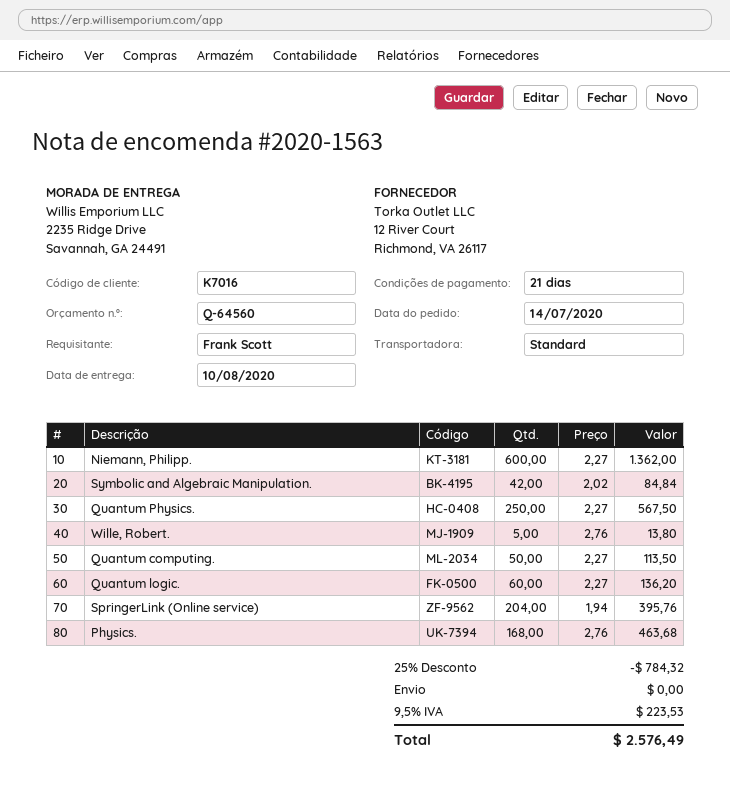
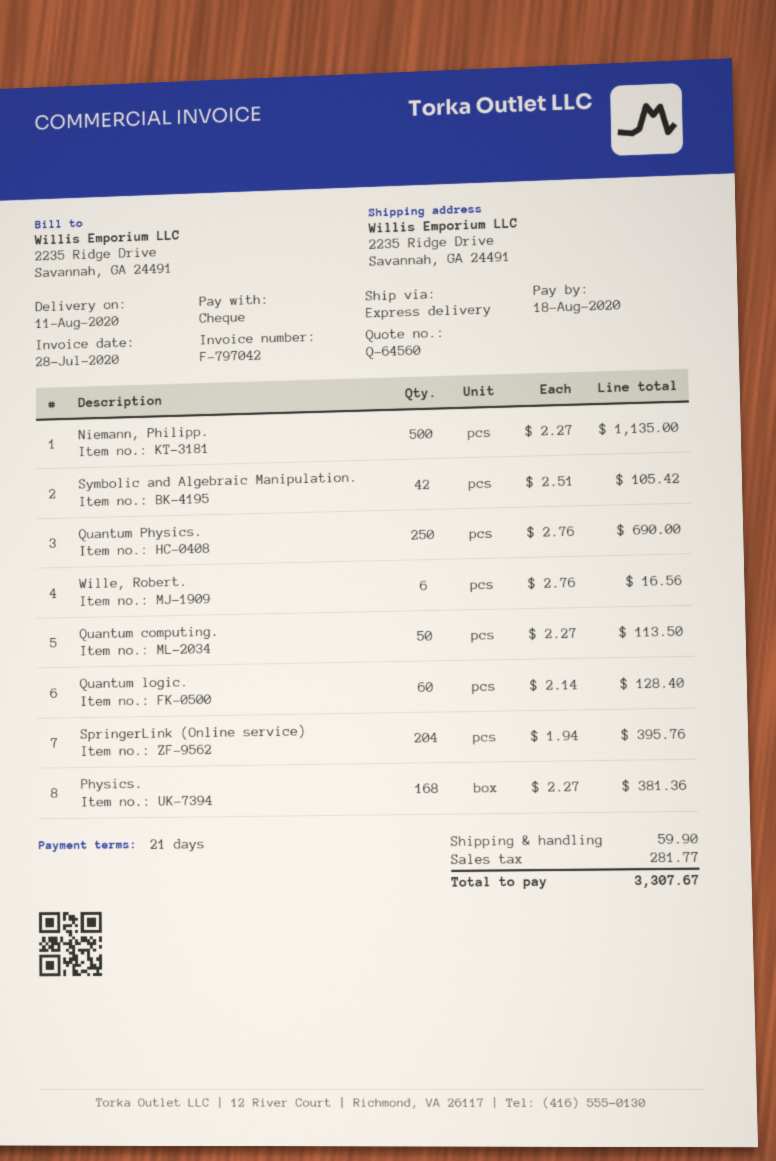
delivery date: 2020-08-10 -> 2020-08-11
shipping method: standard -> express
Niemann, Philipp.: 600 x 2.27 = 1362.00 -> 500 x 2.27 = 1135.00
Symbolic and Algebraic Manipulation.: 42 x 2.02 = 84.84 -> 42 x 2.51 = 105.42
Quantum Physics.: 250 x 2.27 = 567.50 -> 250 x 2.76 = 690.00
Wille, Robert.: 5 x 2.76 = 13.80 -> 6 x 2.76 = 16.56
Quantum logic.: 60 x 2.27 = 136.20 -> 60 x 2.14 = 128.40
Physics.: 168 x 2.76 = 463.68 -> 168 x 2.27 = 381.36
discount: 25% = 784.32 -> none
shipping: 0.00 -> 59.90
tax: 223.53 -> 281.77
total: 2576.49 -> 3307.67

